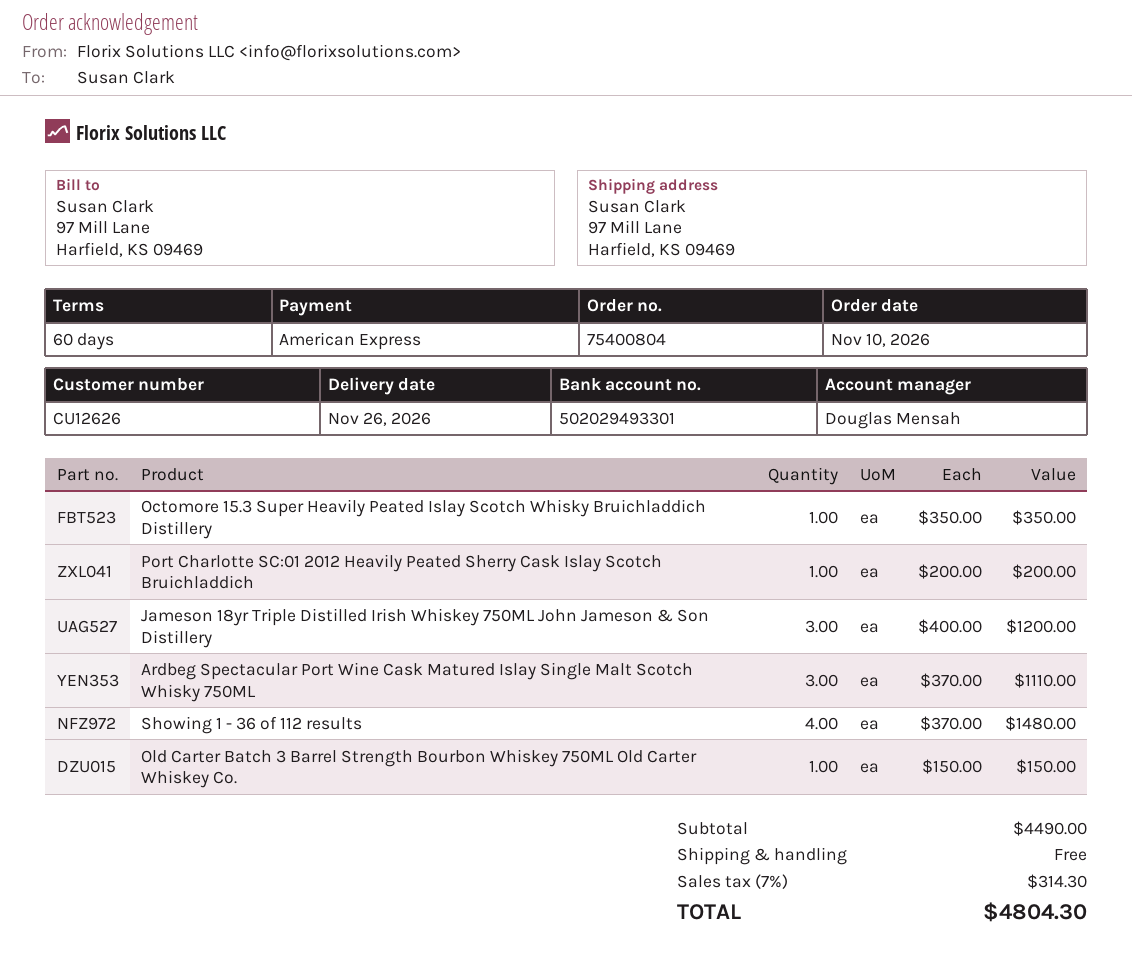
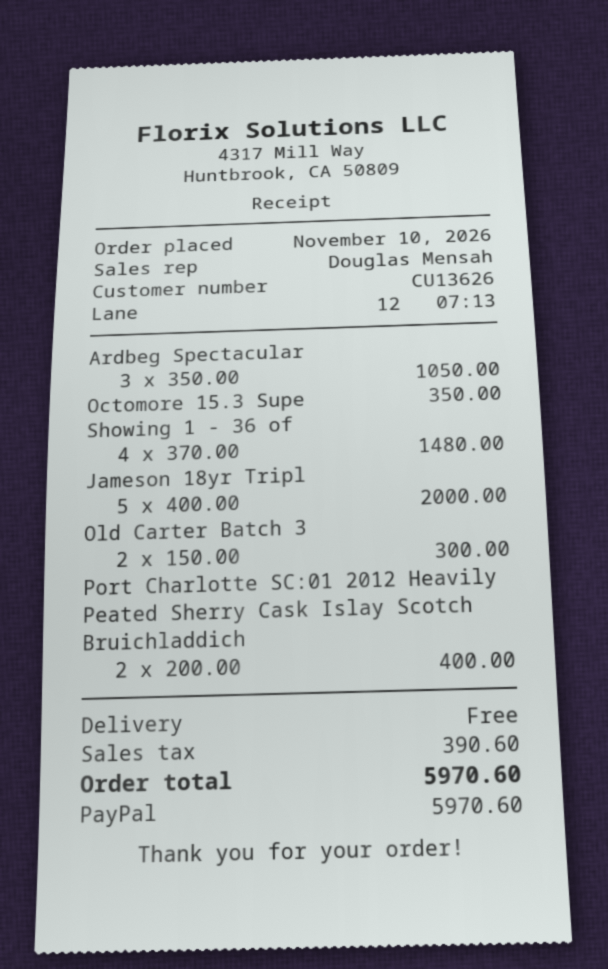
customer number: CU12626 -> CU13626
payment method: American Express -> PayPal
Port Charlotte SC:01 2012 Heavily Peated Sherry Cask Islay Scotch Bruichladdich: 1 x 200.00 = 200.00 -> 2 x 200.00 = 400.00
Jameson 18yr Triple Distilled Irish Whiskey 750ML John Jameson & Son Distillery: 3 x 400.00 = 1200.00 -> 5 x 400.00 = 2000.00
Ardbeg Spectacular Port Wine Cask Matured Islay Single Malt Scotch Whisky 750ML: 3 x 370.00 = 1110.00 -> 3 x 350.00 = 1050.00
Old Carter Batch 3 Barrel Strength Bourbon Whiskey 750ML Old Carter Whiskey Co.: 1 x 150.00 = 150.00 -> 2 x 150.00 = 300.00
tax: 314.30 -> 390.60
total: 4804.30 -> 5970.60

